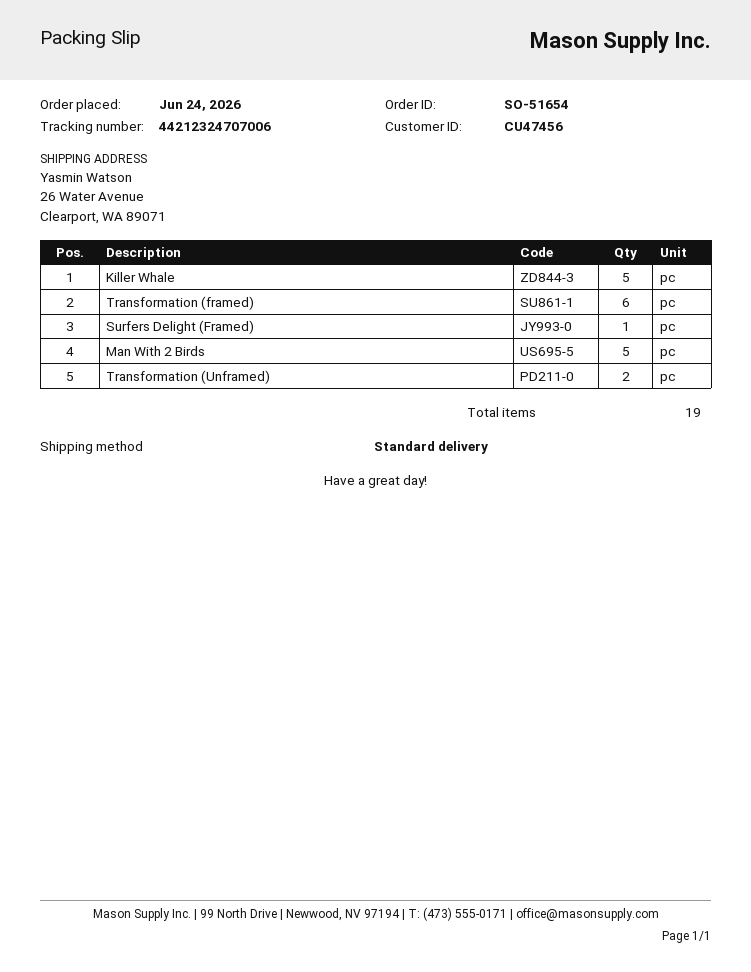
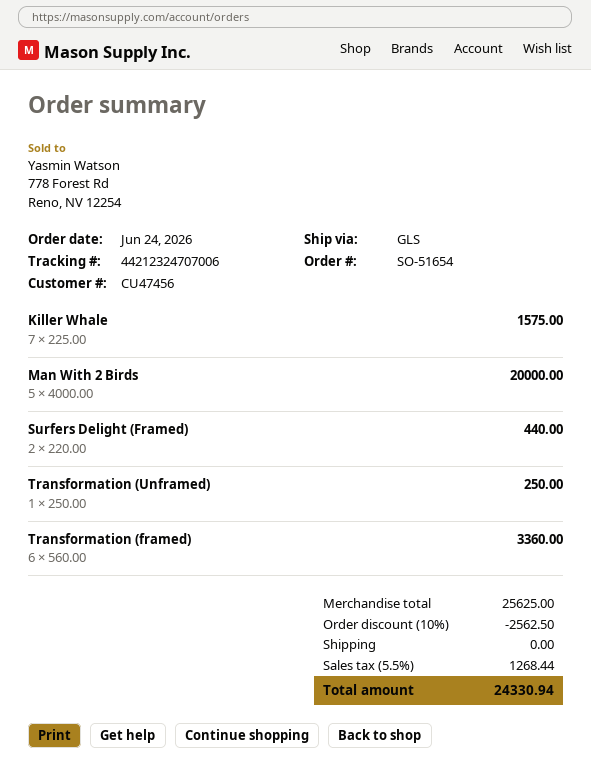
shipping method: standard -> GLS
Killer Whale: 5 -> 7
Surfers Delight (Framed): 1 -> 2
Transformation (Unframed): 2 -> 1

